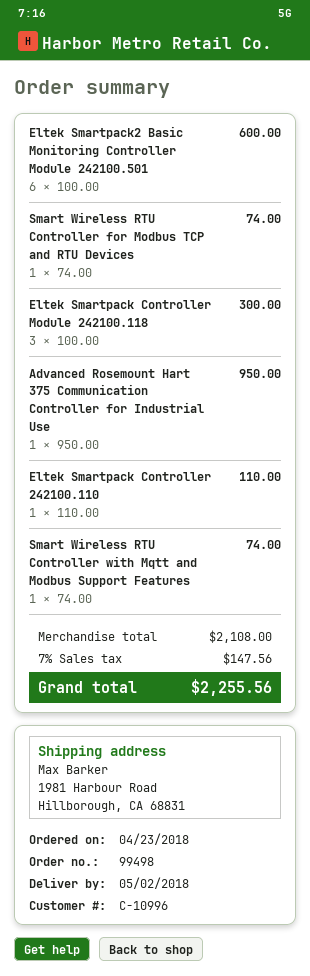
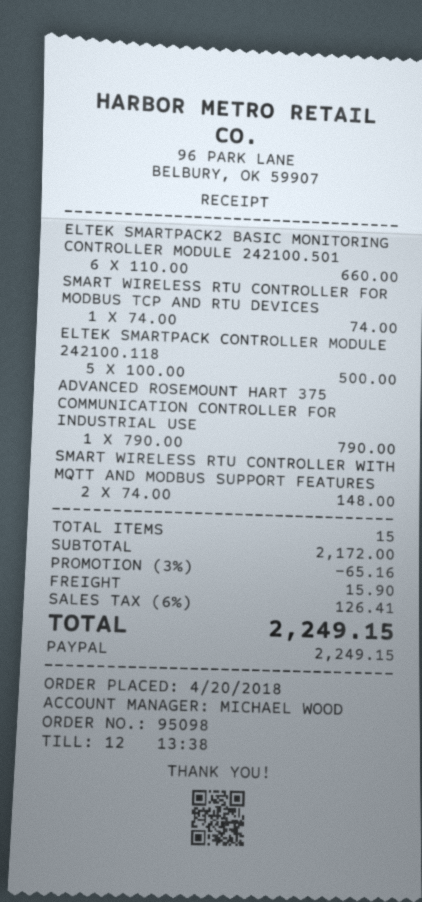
order number: 99498 -> 95098
order date: 2018-04-23 -> 2018-04-20
Eltek Smartpack2 Basic Monitoring Controller Module 242100.501: 6 x 100.00 = 600.00 -> 6 x 110.00 = 660.00
Eltek Smartpack Controller Module 242100.118: 3 x 100.00 = 300.00 -> 5 x 100.00 = 500.00
Advanced Rosemount Hart 375 Communication Controller for Industrial Use: 1 x 950.00 = 950.00 -> 1 x 790.00 = 790.00
Eltek Smartpack Controller 242100.110: 1 x 110.00 = 110.00 -> none
Smart Wireless RTU Controller with Mqtt and Modbus Support Features: 1 x 74.00 = 74.00 -> 2 x 74.00 = 148.00
subtotal: 2108.00 -> 2172.00
discount: none -> 3% = 65.16
shipping: none -> 15.90
tax: 7% = 147.56 -> 6% = 126.41
total: 2255.56 -> 2249.15

